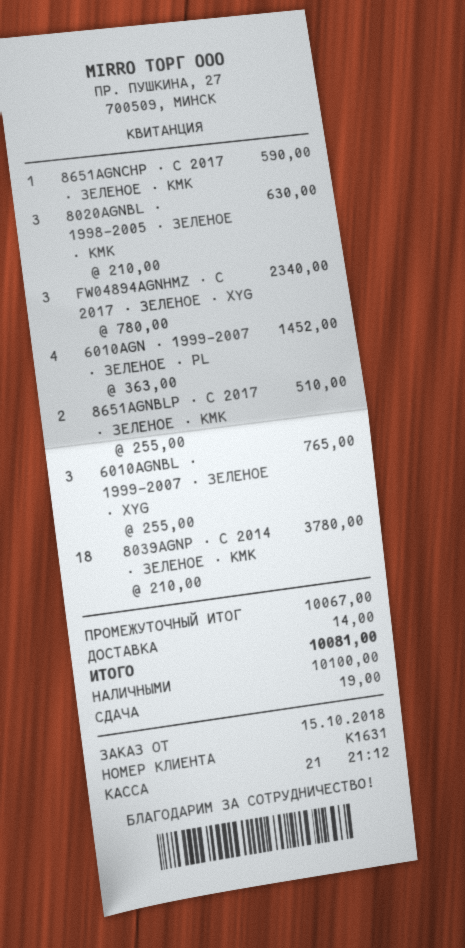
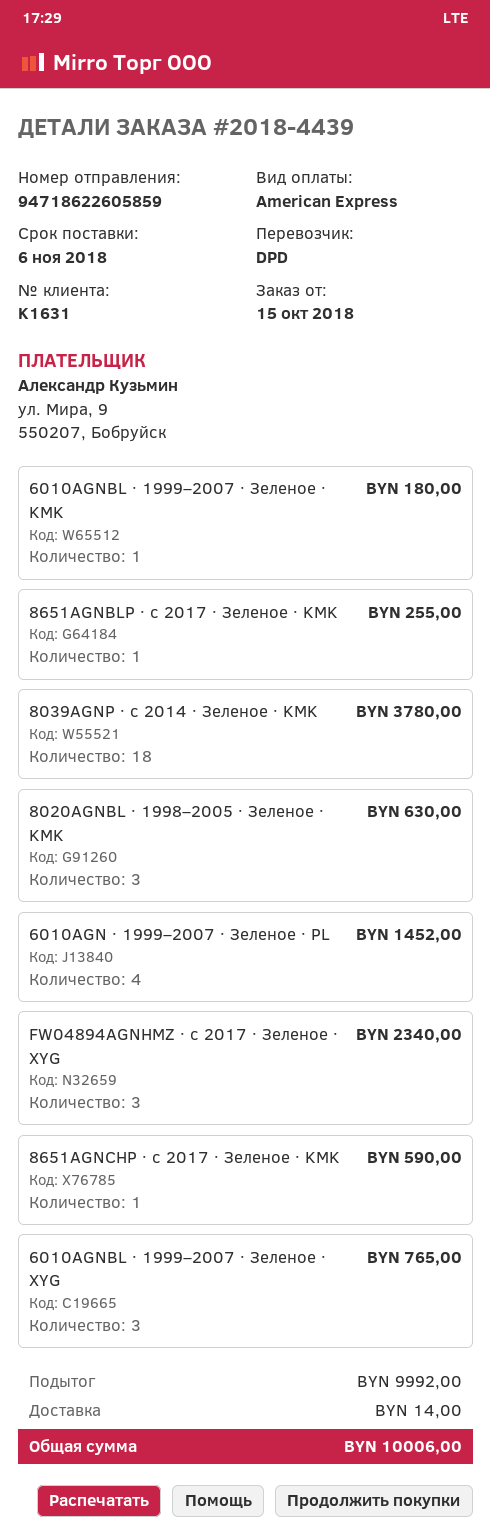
payment method: cash -> American Express
8651AGNBLP · С 2017 · ЗЕЛЕНОЕ · KMK: 2 for 510.00 -> 1 for 255.00
6010AGNBL · 1999–2007 · Зеленое · KMK: none -> 1 for 180.00
subtotal: 10067.00 -> 9992.00
total: 10081.00 -> 10006.00

